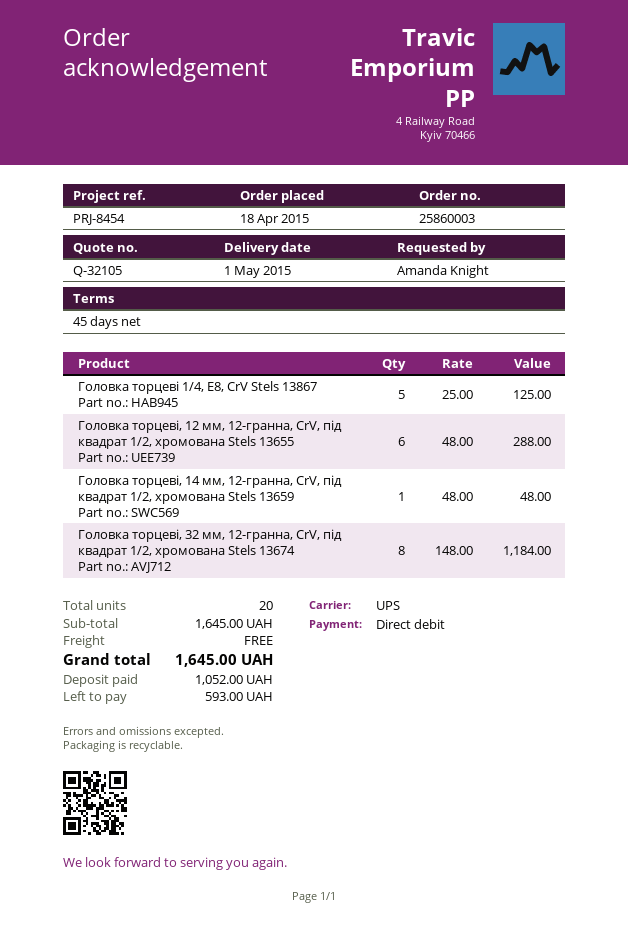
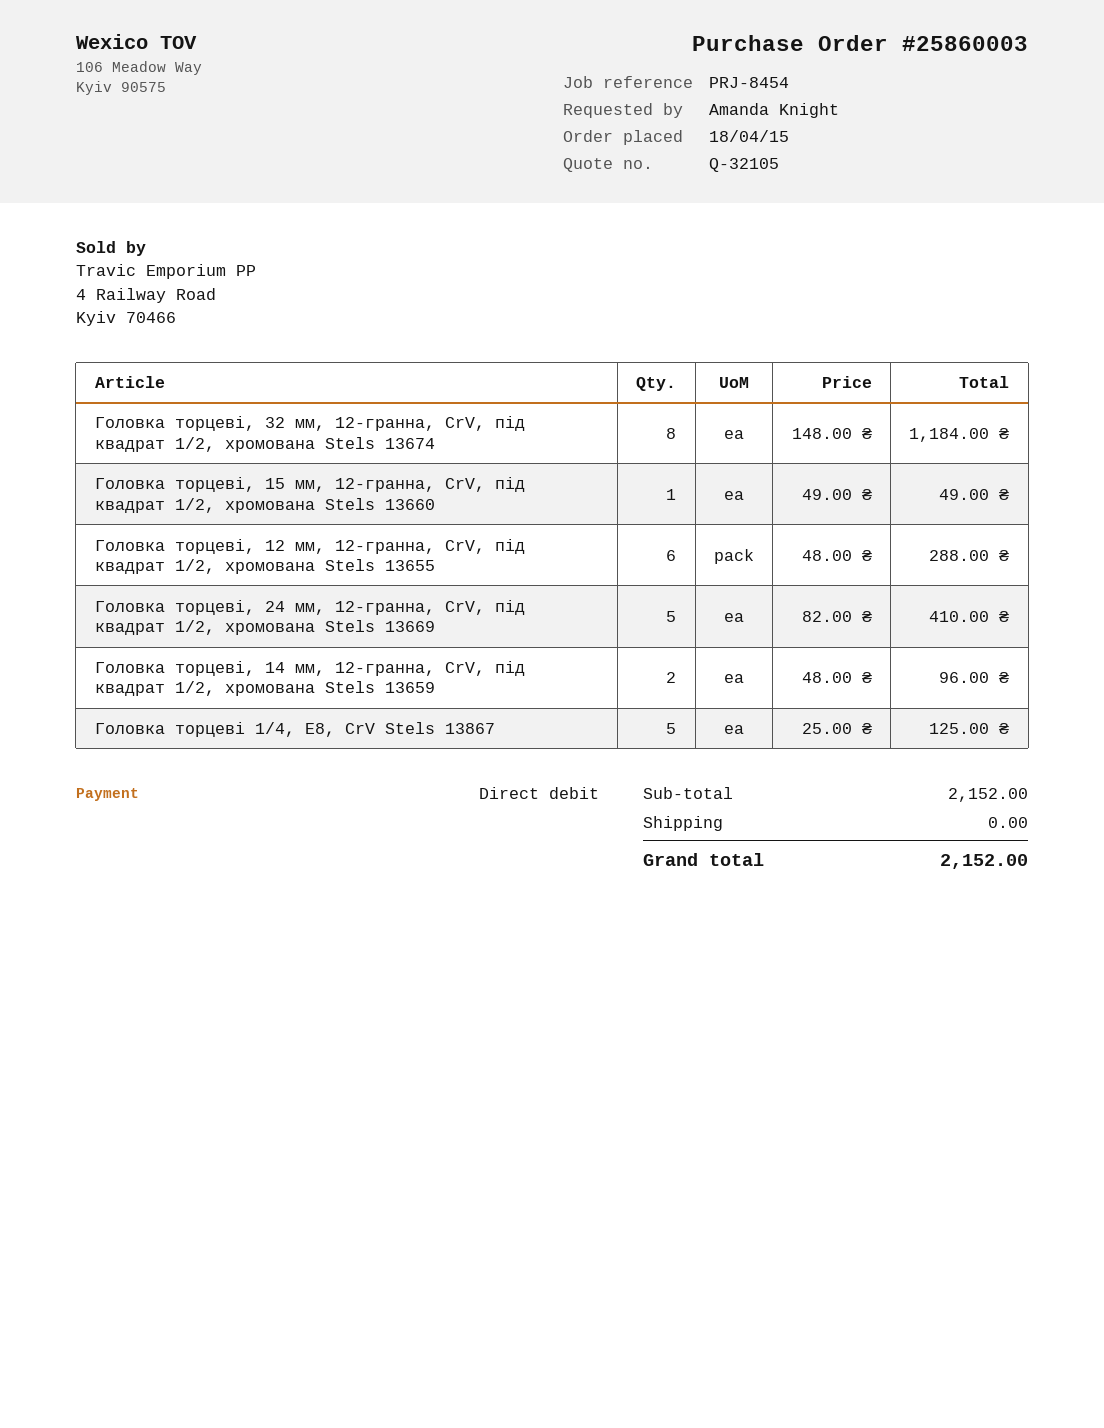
Головка торцеві, 14 мм, 12-гранна, CrV, під квадрат 1/2, хромована Stels 13659: 1 x 48.00 = 48.00 -> 2 x 48.00 = 96.00
Головка торцеві, 15 мм, 12-гранна, CrV, під квадрат 1/2, хромована Stels 13660: none -> 1 x 49.00 = 49.00
Головка торцеві, 24 мм, 12-гранна, CrV, під квадрат 1/2, хромована Stels 13669: none -> 5 x 82.00 = 410.00
subtotal: 1645.00 -> 2152.00
total: 1645.00 -> 2152.00

